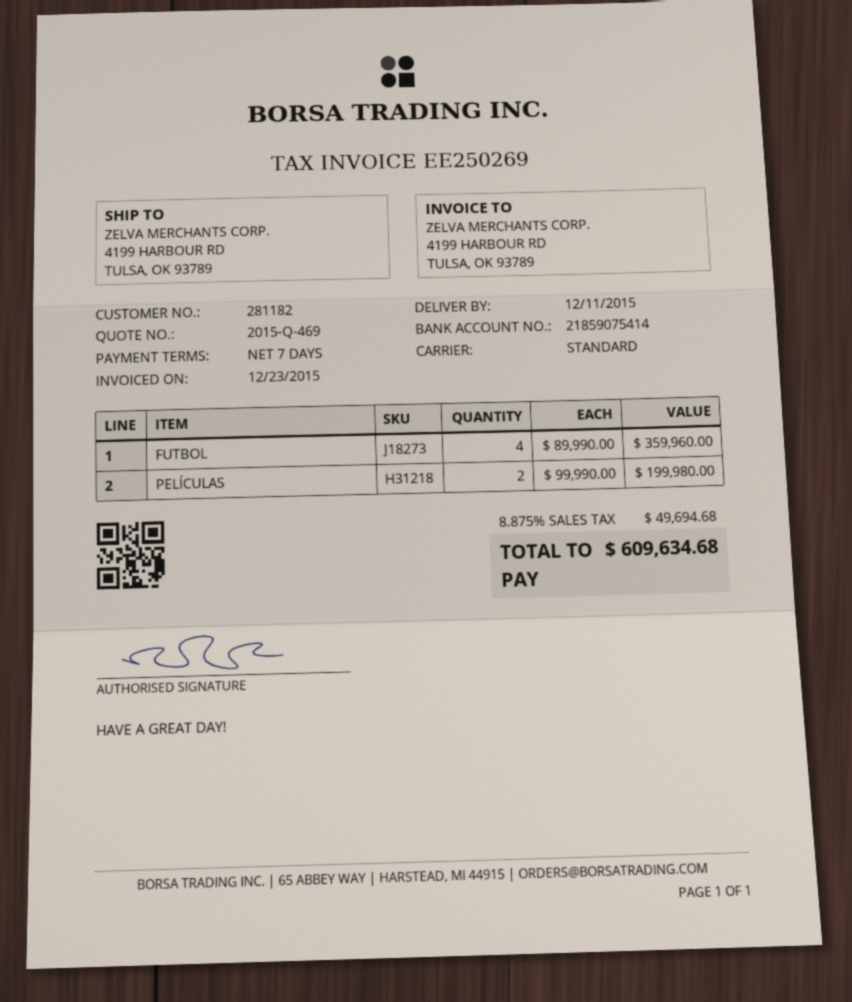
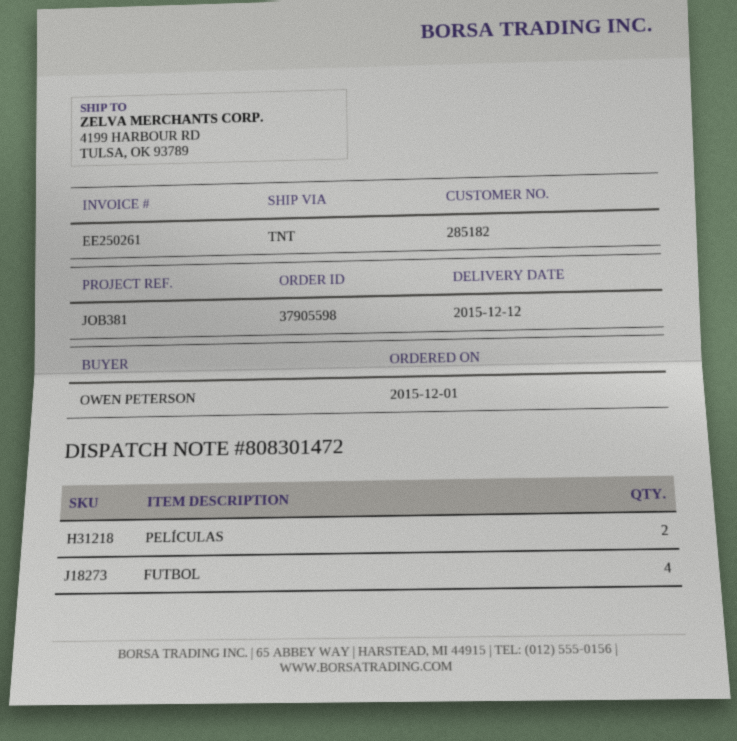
delivery date: 2015-12-11 -> 2015-12-12
invoice number: EE250269 -> EE250261
customer number: 281182 -> 285182
shipping method: standard -> TNT

